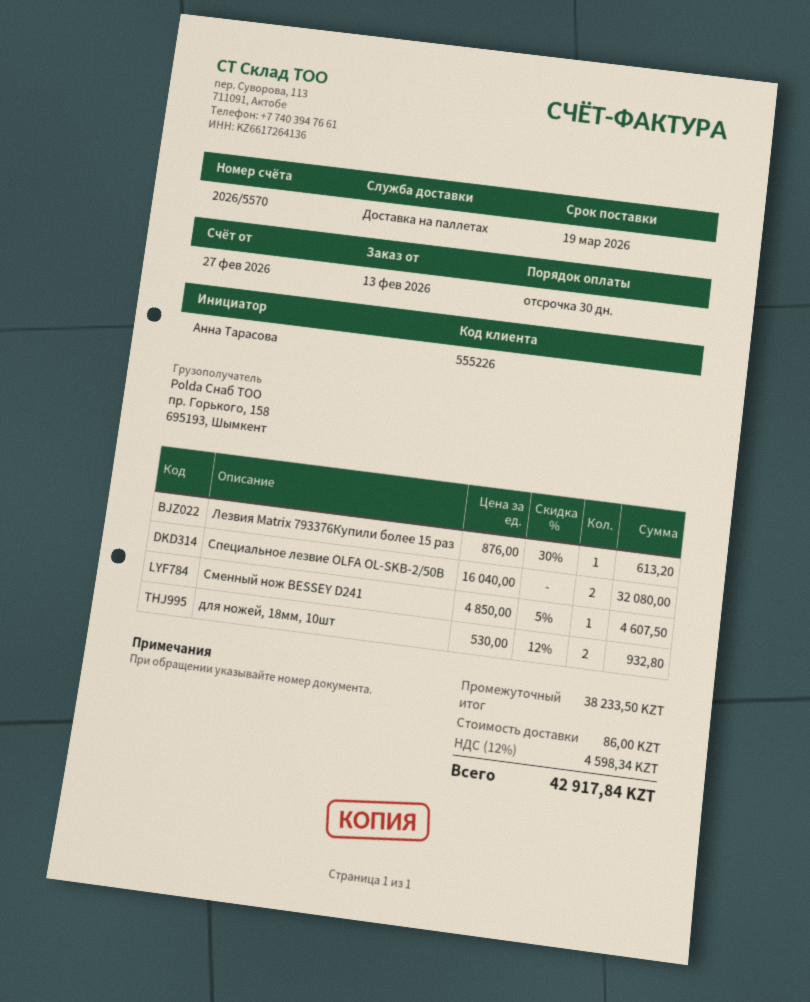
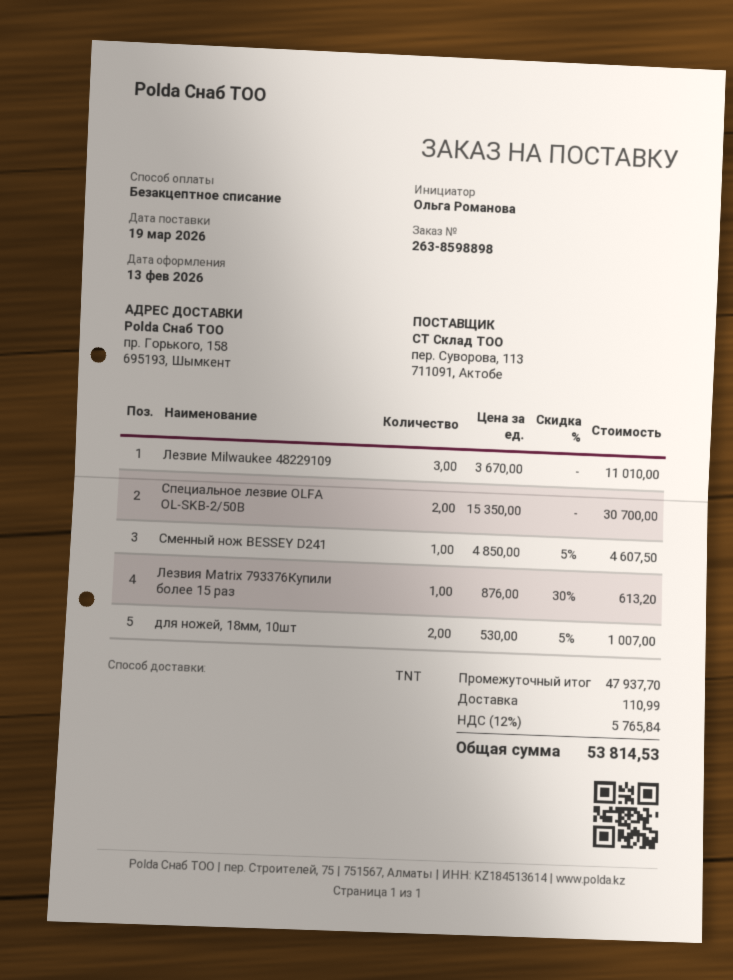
ordered by: Анна Тарасова -> Ольга Романова
shipping method: pallet freight -> TNT
Специальное лезвие OLFA OL-SKB-2/50B: 2 x 16040.00 = 32080.00 -> 2 x 15350.00 = 30700.00
для ножей, 18мм, 10шт: 2 x 530.00 - 12% = 932.80 -> 2 x 530.00 - 5% = 1007.00
Лезвие Milwaukee 48229109: none -> 3 x 3670.00 = 11010.00
subtotal: 38233.50 -> 47937.70
shipping: 86.00 -> 110.99
tax: 12% = 4598.34 -> 12% = 5765.84
total: 42917.84 -> 53814.53

